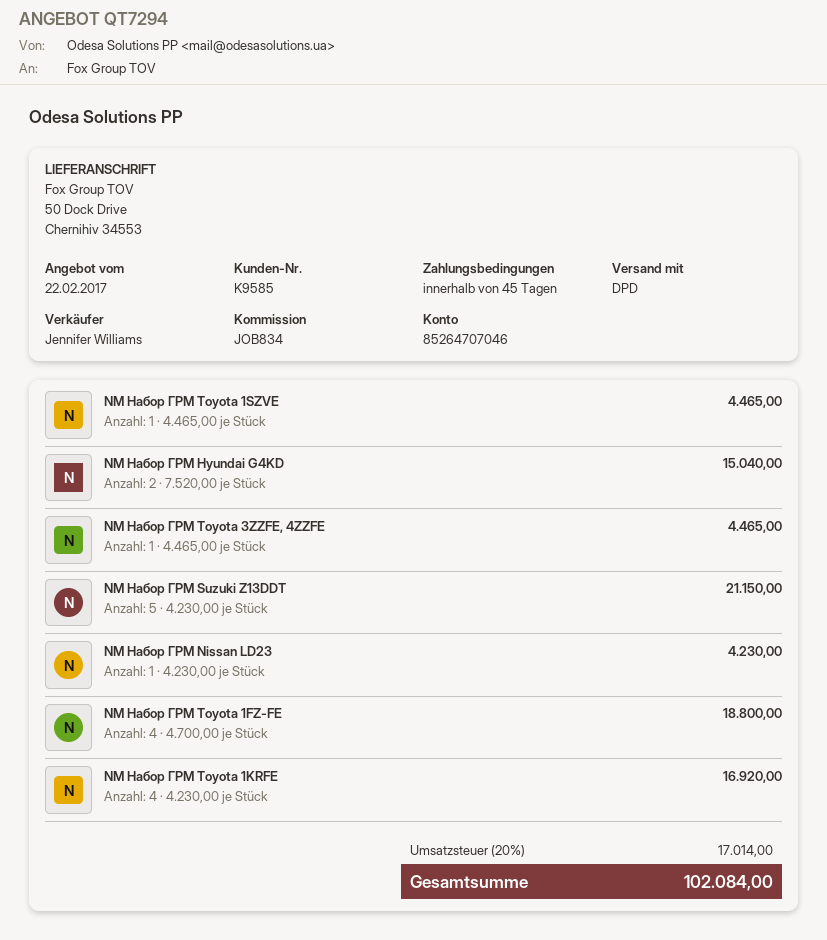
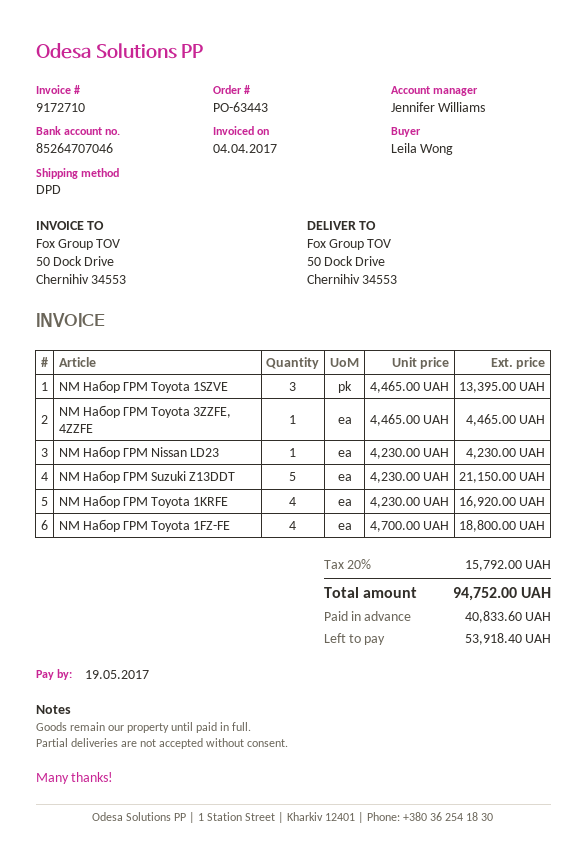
NM Набор ГРМ Toyota 1SZVE: 1 x 4465.00 = 4465.00 -> 3 x 4465.00 = 13395.00
NM Набор ГРМ Hyundai G4KD: 2 x 7520.00 = 15040.00 -> none
tax: 20% = 17014.00 -> 20% = 15792.00
total: 102084.00 -> 94752.00

